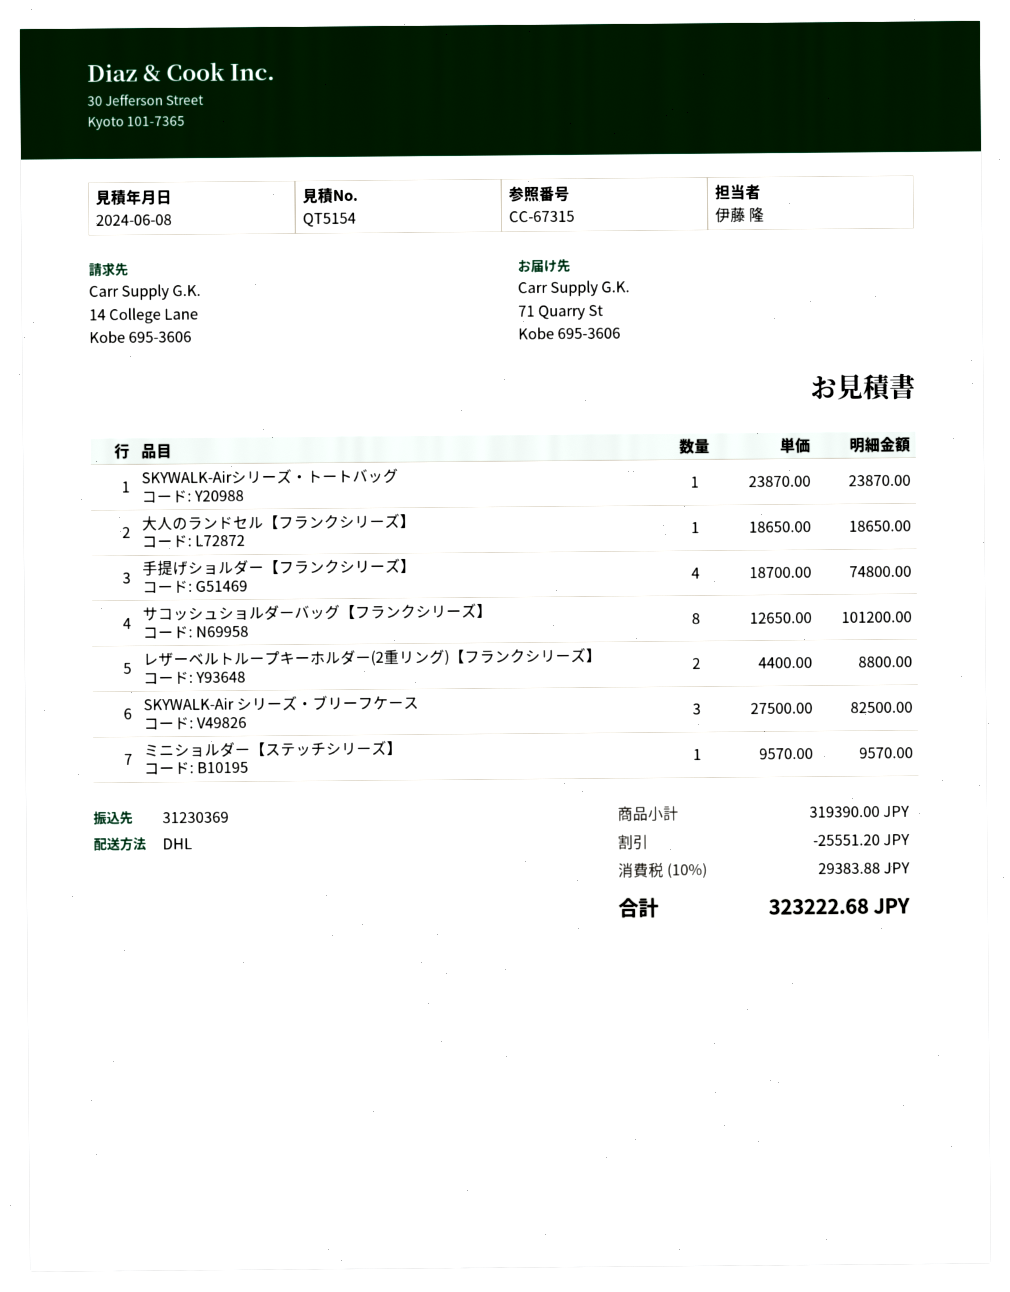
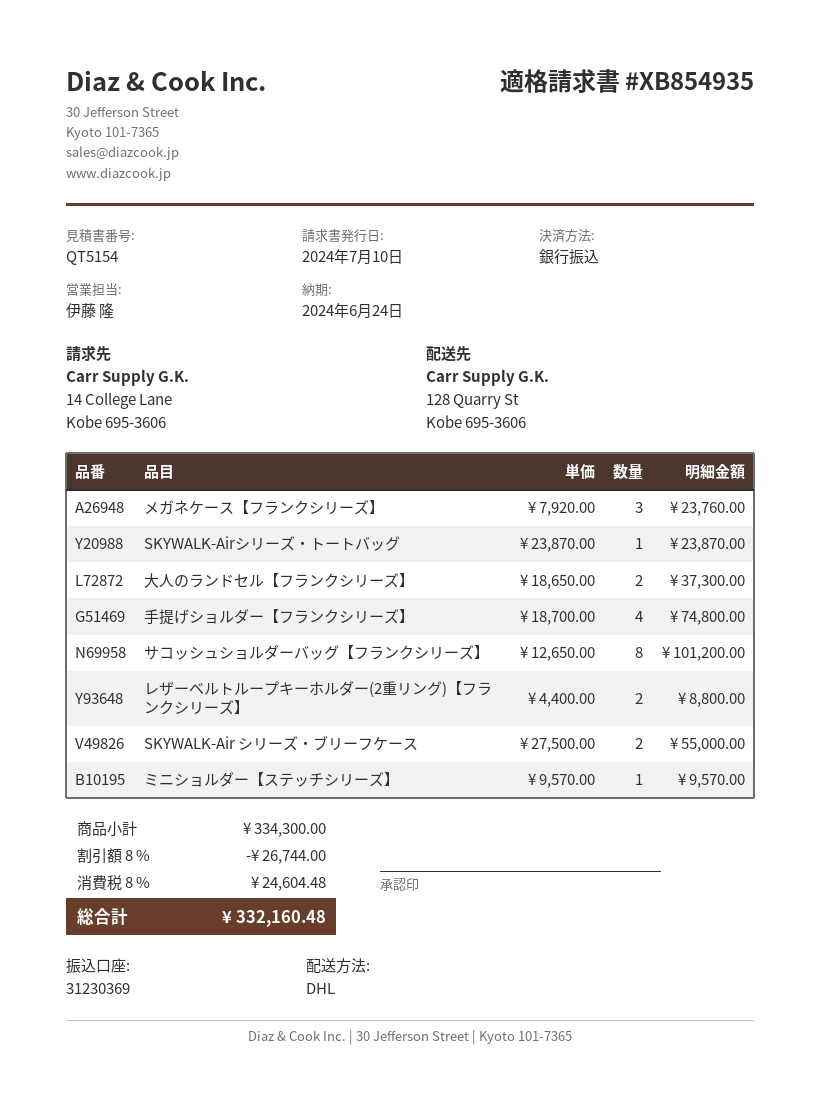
ship to: 71 Quarry St, Kobe 695-3606 -> 128 Quarry St, Kobe 695-3606
大人のランドセル【フランクシリーズ】: 1 x 18650.00 = 18650.00 -> 2 x 18650.00 = 37300.00
SKYWALK-Air シリーズ・ブリーフケース: 3 x 27500.00 = 82500.00 -> 2 x 27500.00 = 55000.00
メガネケース【フランクシリーズ】: none -> 3 x 7920.00 = 23760.00
subtotal: 319390.00 -> 334300.00
discount: 25551.20 -> 26744.00
tax: 10% = 29383.88 -> 8% = 24604.48
total: 323222.68 -> 332160.48

